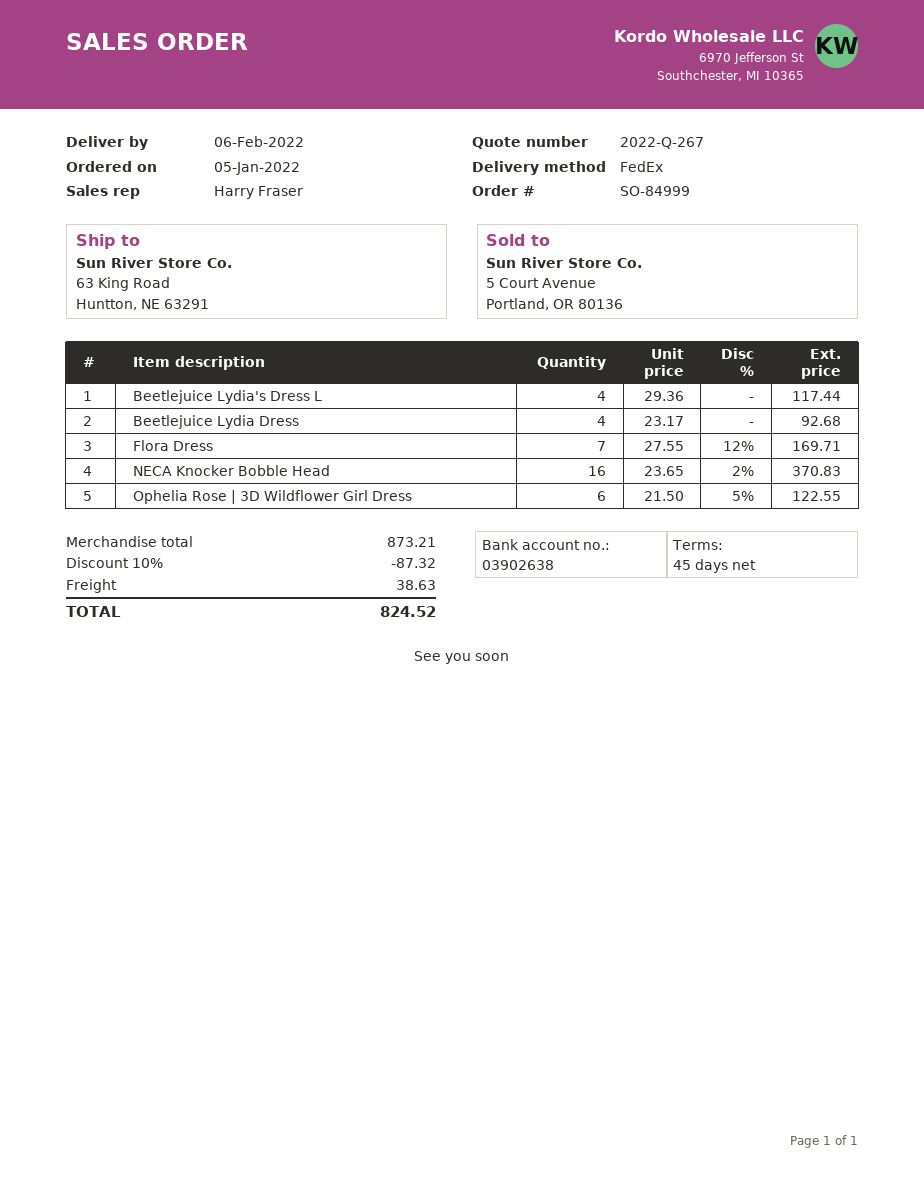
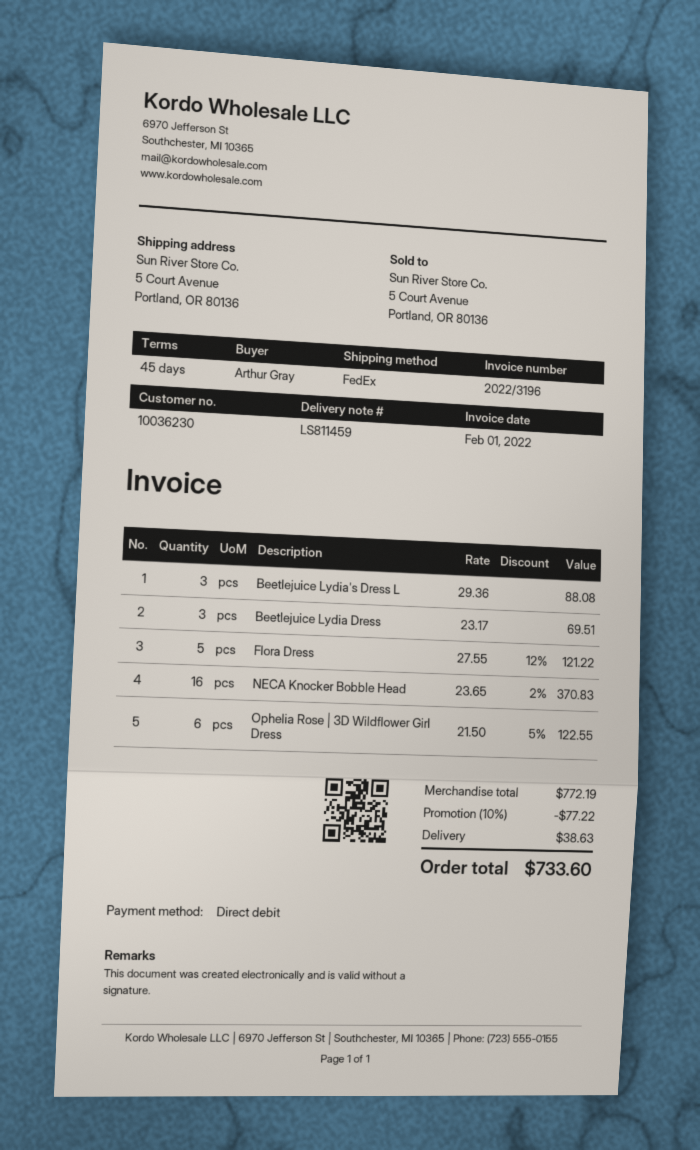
ship to: 63 King Road, Huntton, NE 63291 -> 5 Court Avenue, Portland, OR 80136
Beetlejuice Lydia's Dress L: 4 x 29.36 = 117.44 -> 3 x 29.36 = 88.08
Beetlejuice Lydia Dress: 4 x 23.17 = 92.68 -> 3 x 23.17 = 69.51
Flora Dress: 7 x 27.55 - 12% = 169.71 -> 5 x 27.55 - 12% = 121.22
subtotal: 873.21 -> 772.19
discount: 10% = 87.32 -> 10% = 77.22
total: 824.52 -> 733.60

